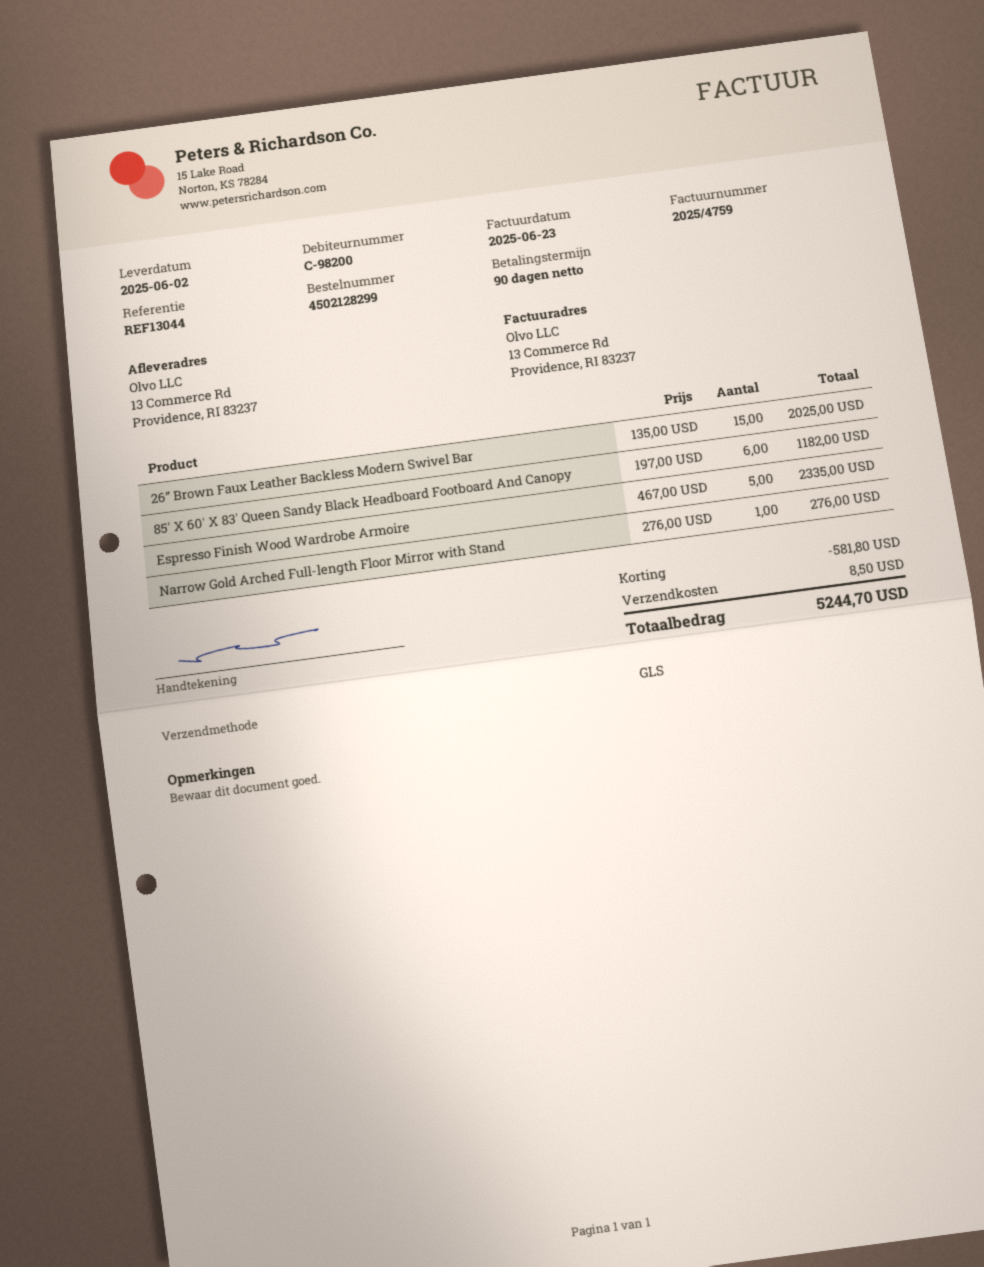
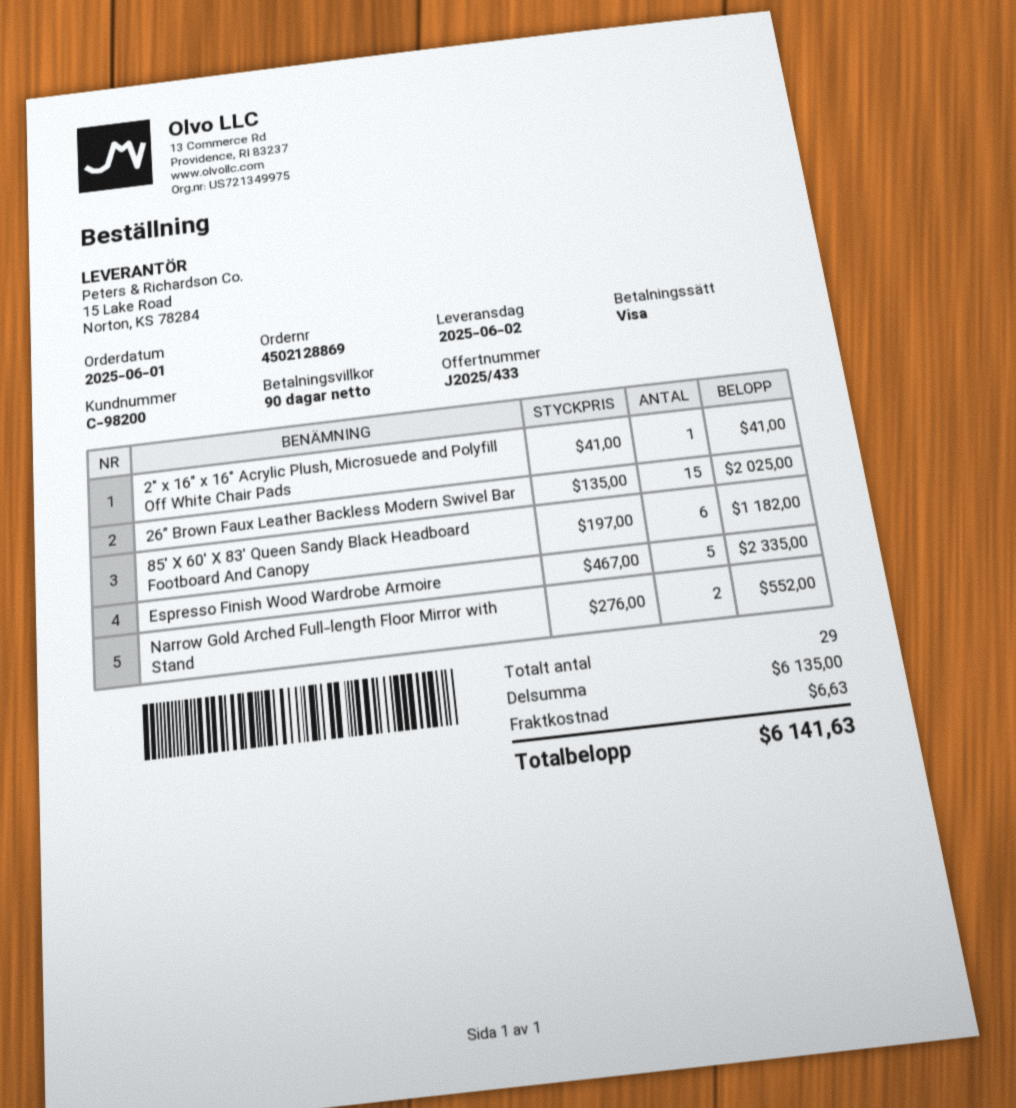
order number: 4502128299 -> 4502128869
Narrow Gold Arched Full-length Floor Mirror with Stand: 1 x 276.00 = 276.00 -> 2 x 276.00 = 552.00
2" x 16" x 16" Acrylic Plush, Microsuede and Polyfill Off White Chair Pads: none -> 1 x 41.00 = 41.00
discount: 581.80 -> none
shipping: 8.50 -> 6.63
total: 5244.70 -> 6141.63

